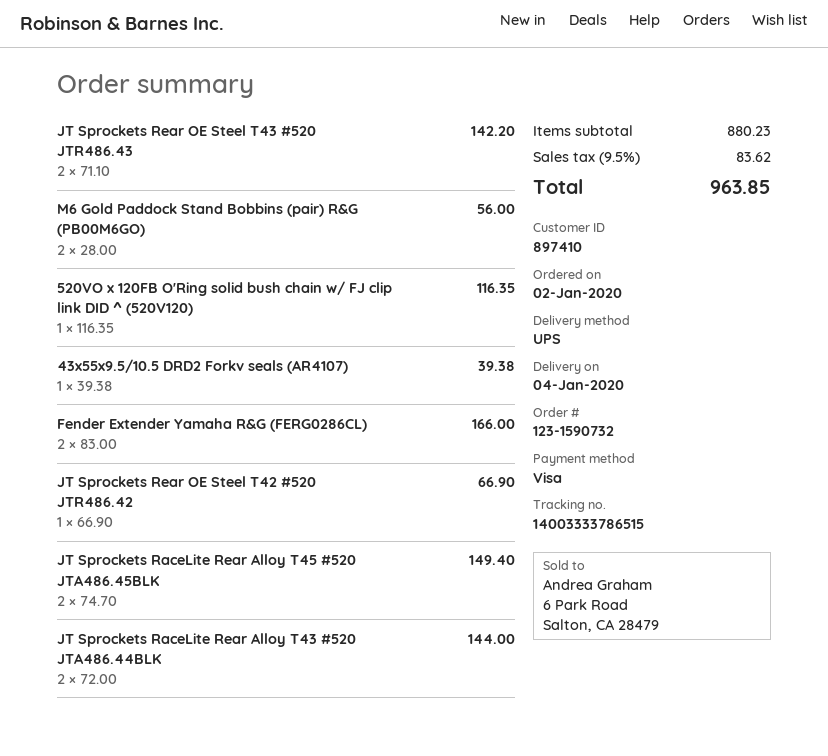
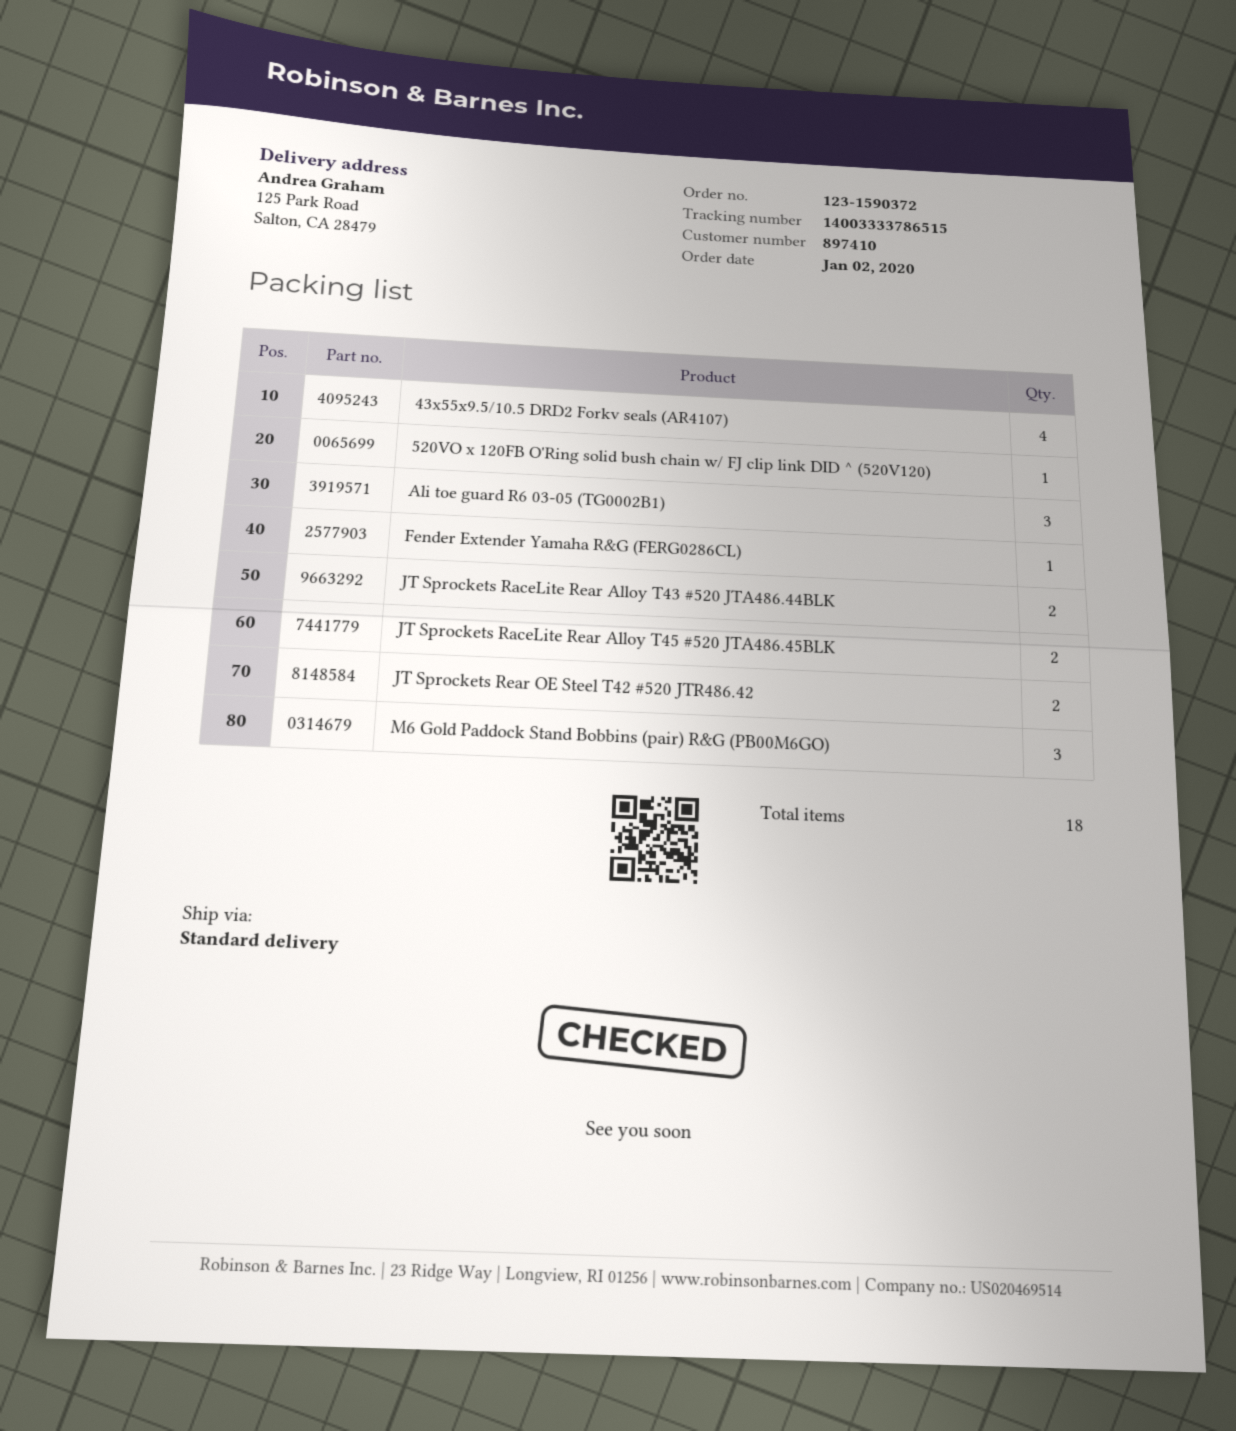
order number: 123-1590732 -> 123-1590372
shipping method: UPS -> standard
JT Sprockets Rear OE Steel T43 #520 JTR486.43: 2 -> none
M6 Gold Paddock Stand Bobbins (pair) R&G (PB00M6GO): 2 -> 3
43x55x9.5/10.5 DRD2 Forkv seals (AR4107): 1 -> 4
Fender Extender Yamaha R&G (FERG0286CL): 2 -> 1
JT Sprockets Rear OE Steel T42 #520 JTR486.42: 1 -> 2
Ali toe guard R6 03-05 (TG0002B1): none -> 3

